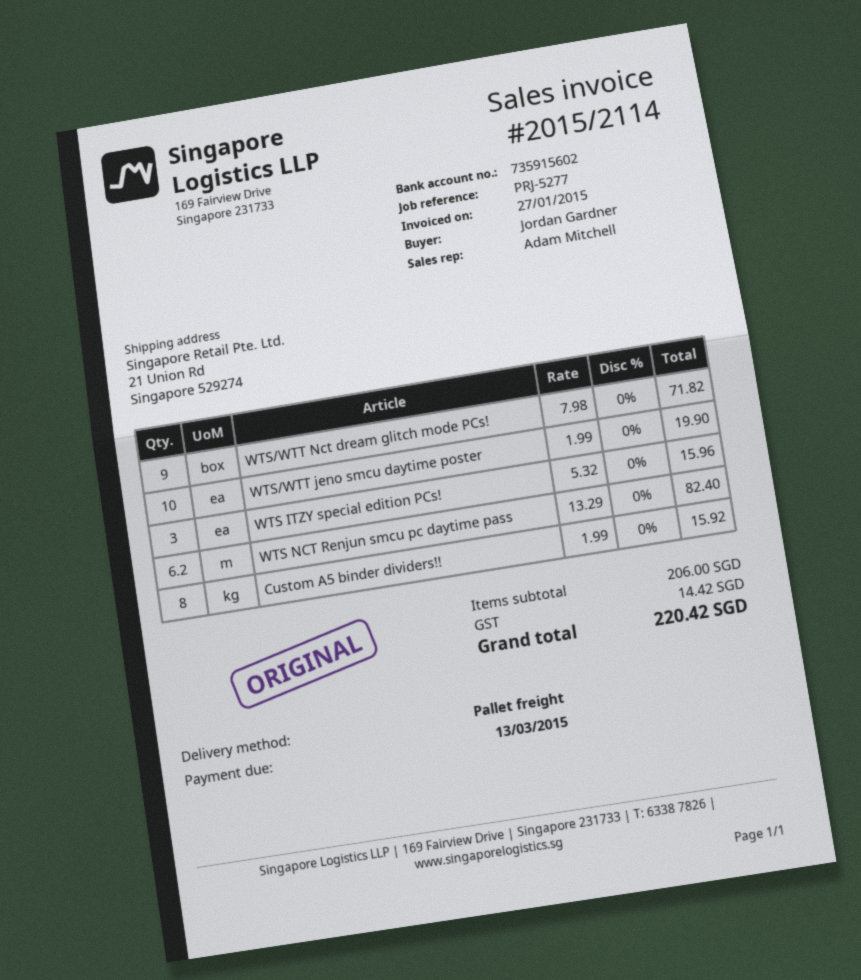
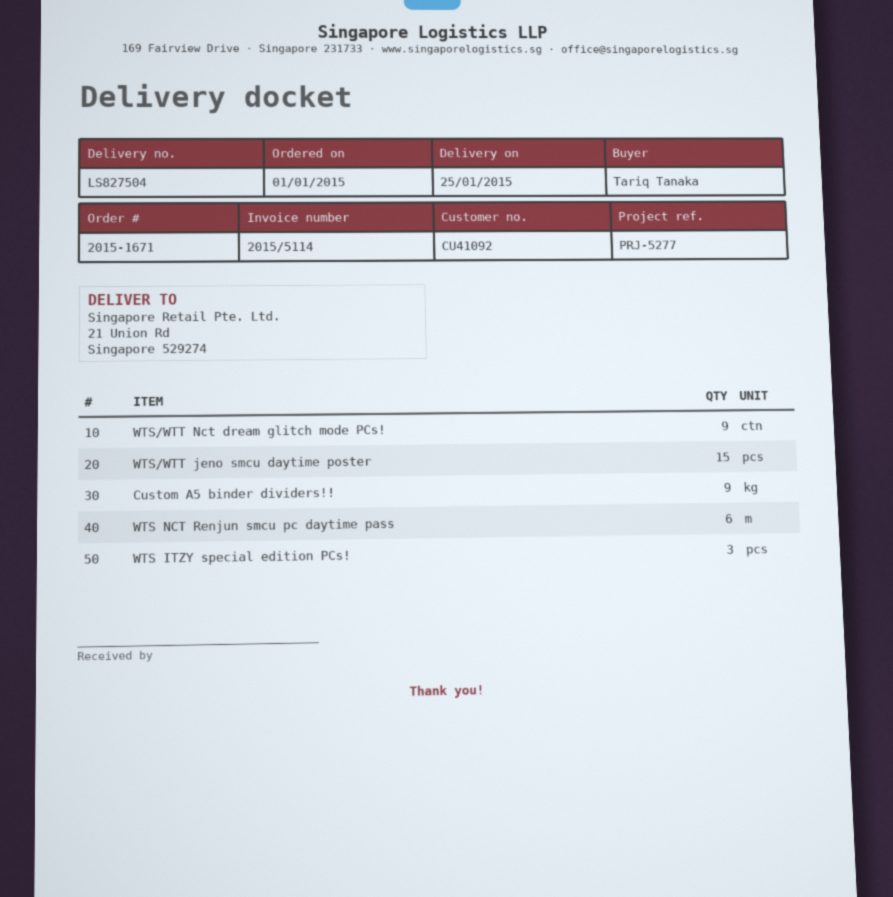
invoice number: 2015/2114 -> 2015/5114
ordered by: Jordan Gardner -> Tariq Tanaka
WTS/WTT jeno smcu daytime poster: 10 -> 15
WTS NCT Renjun smcu pc daytime pass: 6.2 -> 6
Custom A5 binder dividers!!: 8 -> 9

